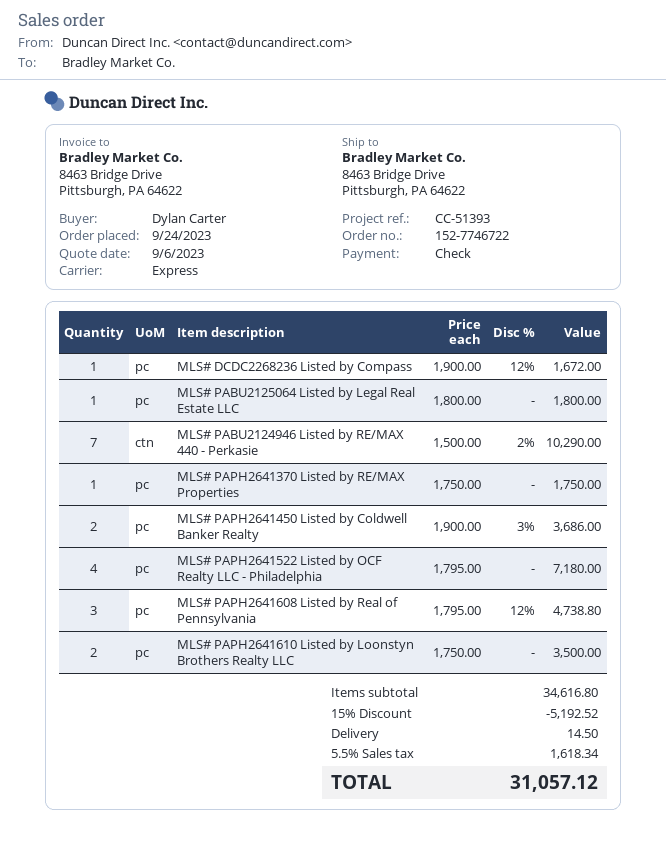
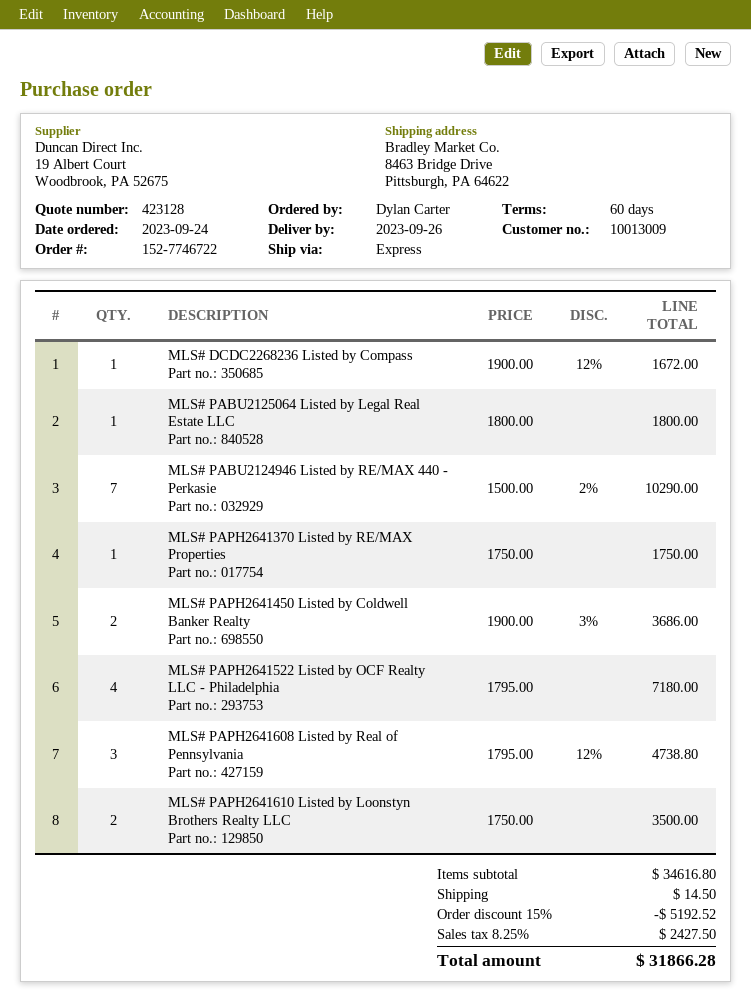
tax: 5.5% = 1618.34 -> 8.25% = 2427.50
total: 31057.12 -> 31866.28

